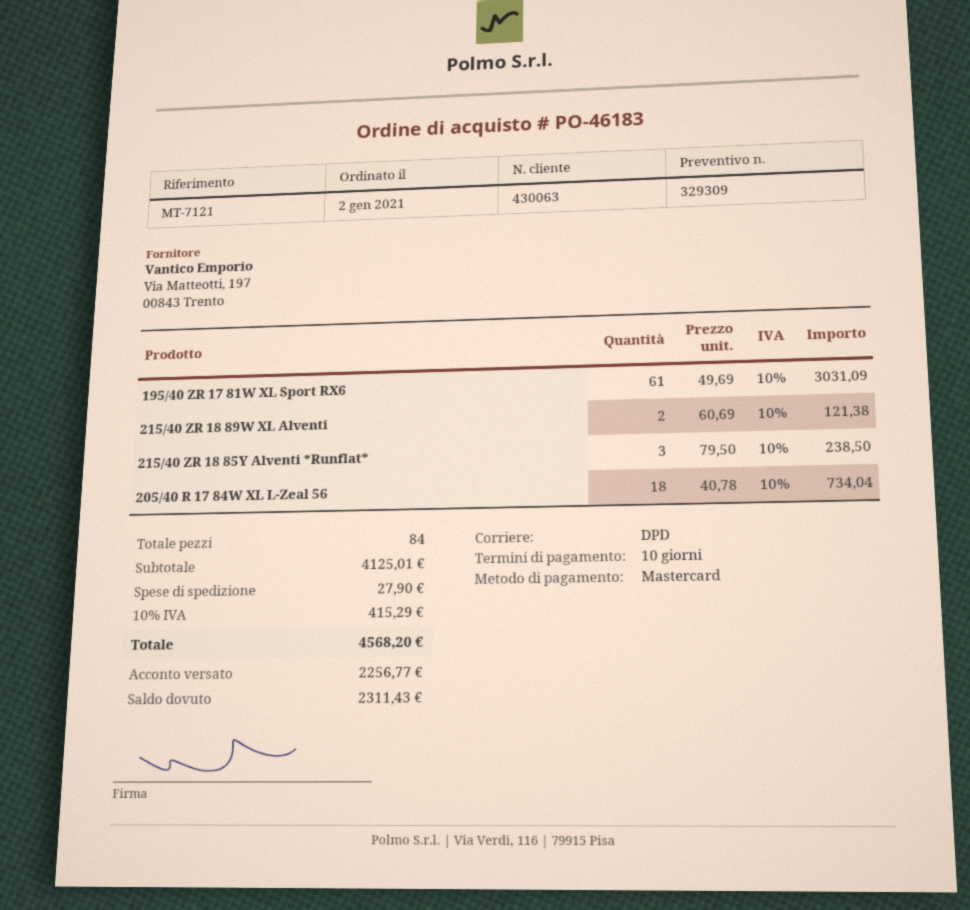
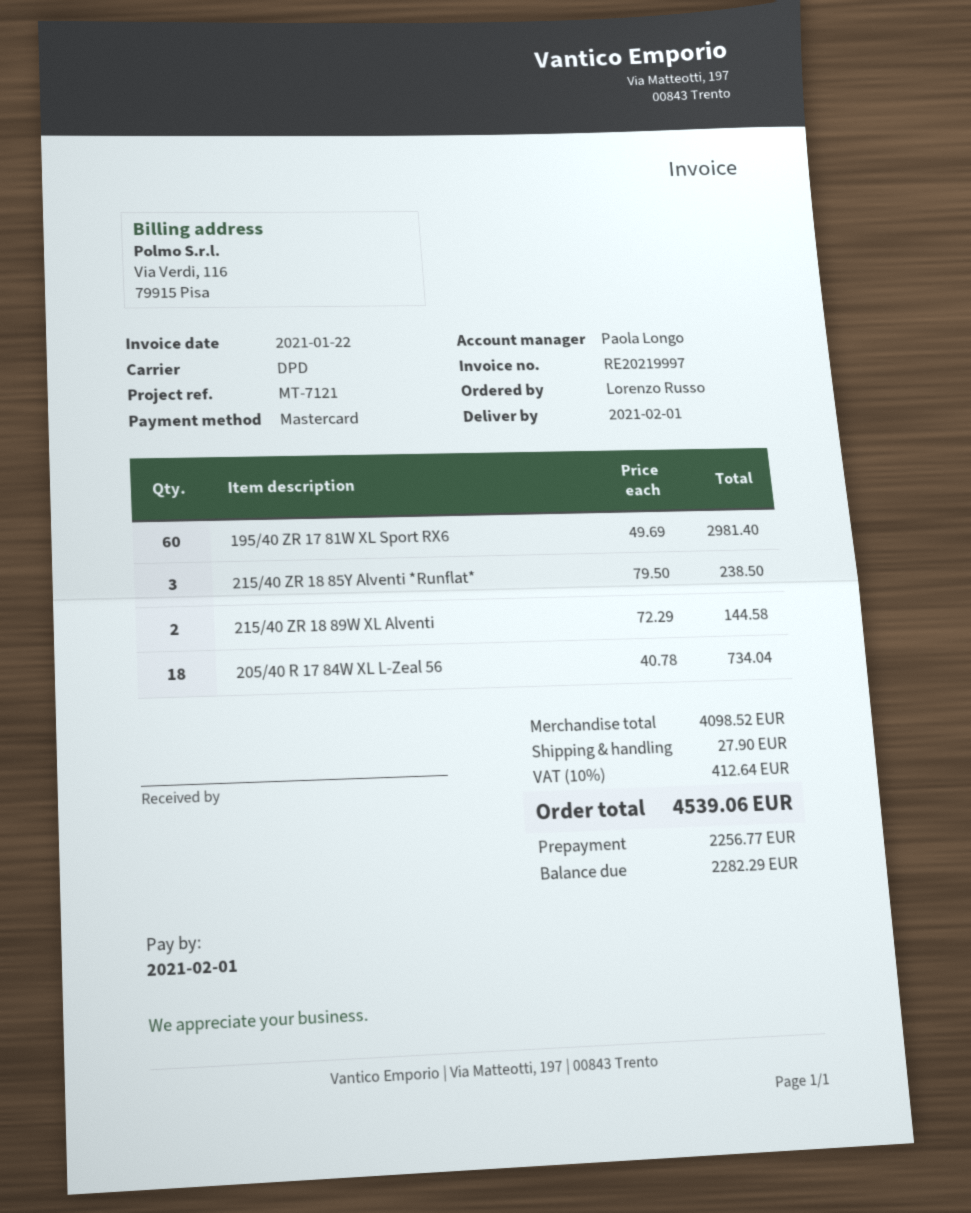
195/40 ZR 17 81W XL Sport RX6: 61 x 49.69 = 3031.09 -> 60 x 49.69 = 2981.40
215/40 ZR 18 89W XL Alventi: 2 x 60.69 = 121.38 -> 2 x 72.29 = 144.58
subtotal: 4125.01 -> 4098.52
tax: 10% = 415.29 -> 10% = 412.64
total: 4568.20 -> 4539.06
balance: 2311.43 -> 2282.29

